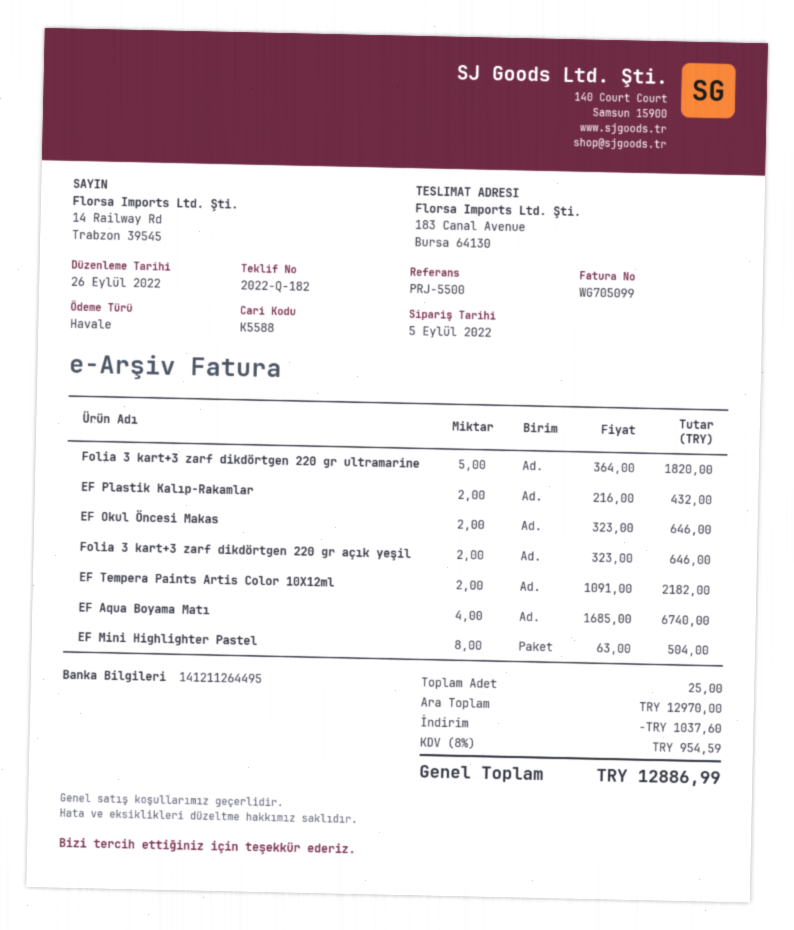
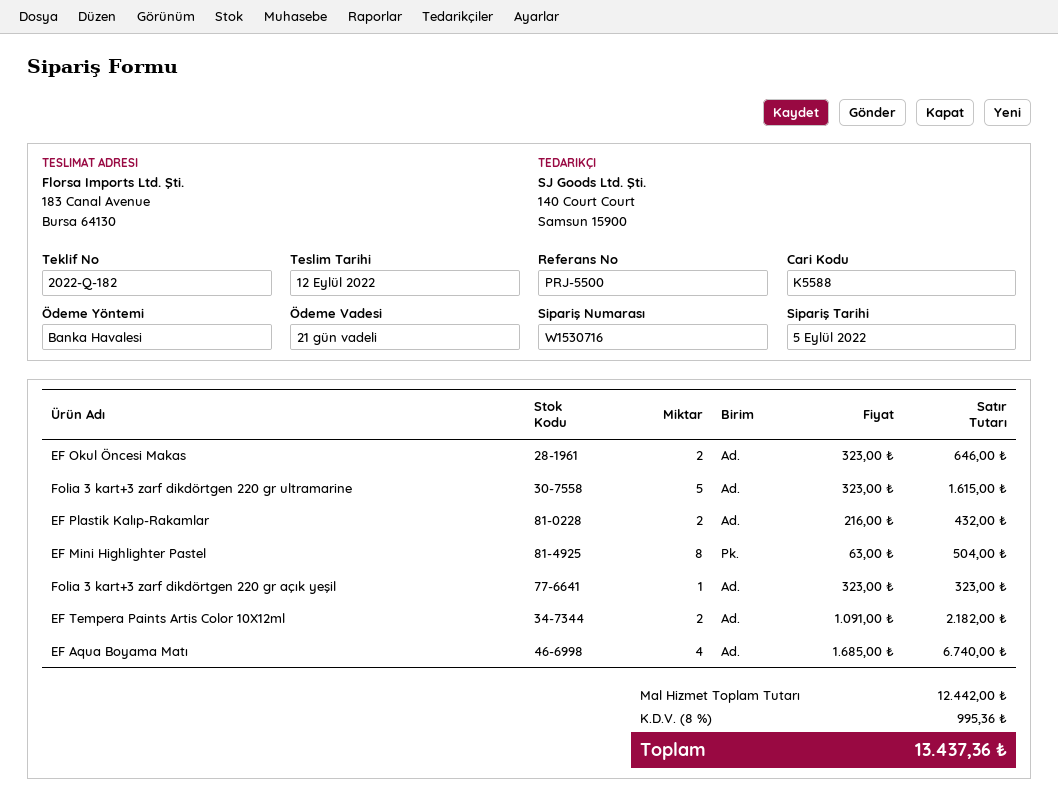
Folia 3 kart+3 zarf dikdörtgen 220 gr ultramarine: 5 x 364.00 = 1820.00 -> 5 x 323.00 = 1615.00
Folia 3 kart+3 zarf dikdörtgen 220 gr açık yeşil: 2 x 323.00 = 646.00 -> 1 x 323.00 = 323.00
subtotal: 12970.00 -> 12442.00
discount: 1037.60 -> none
tax: 8% = 954.59 -> 8% = 995.36
total: 12886.99 -> 13437.36

